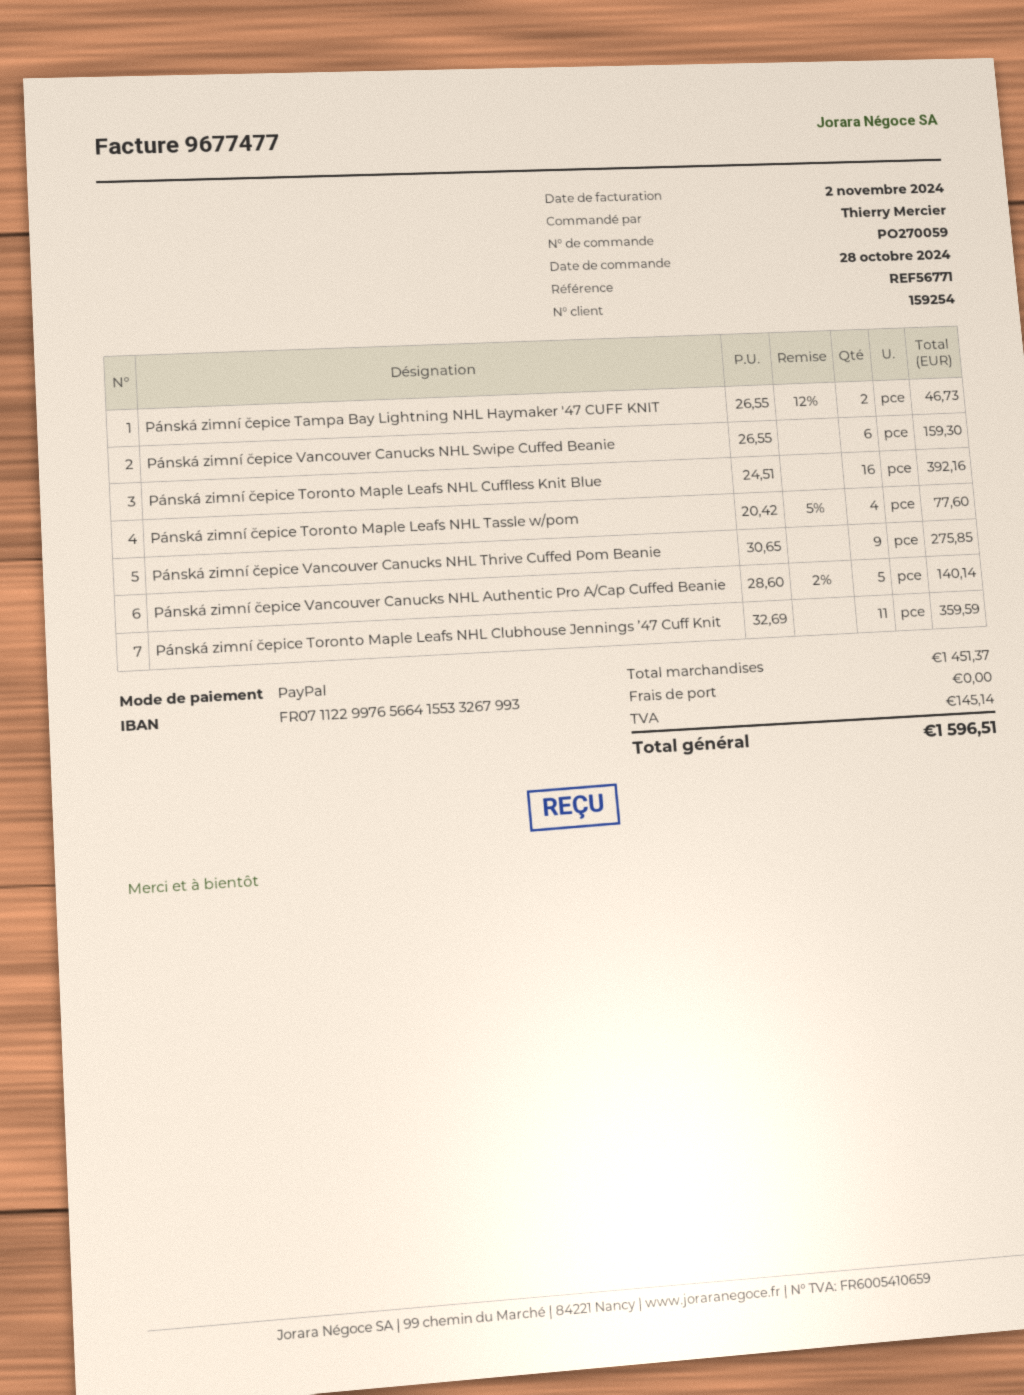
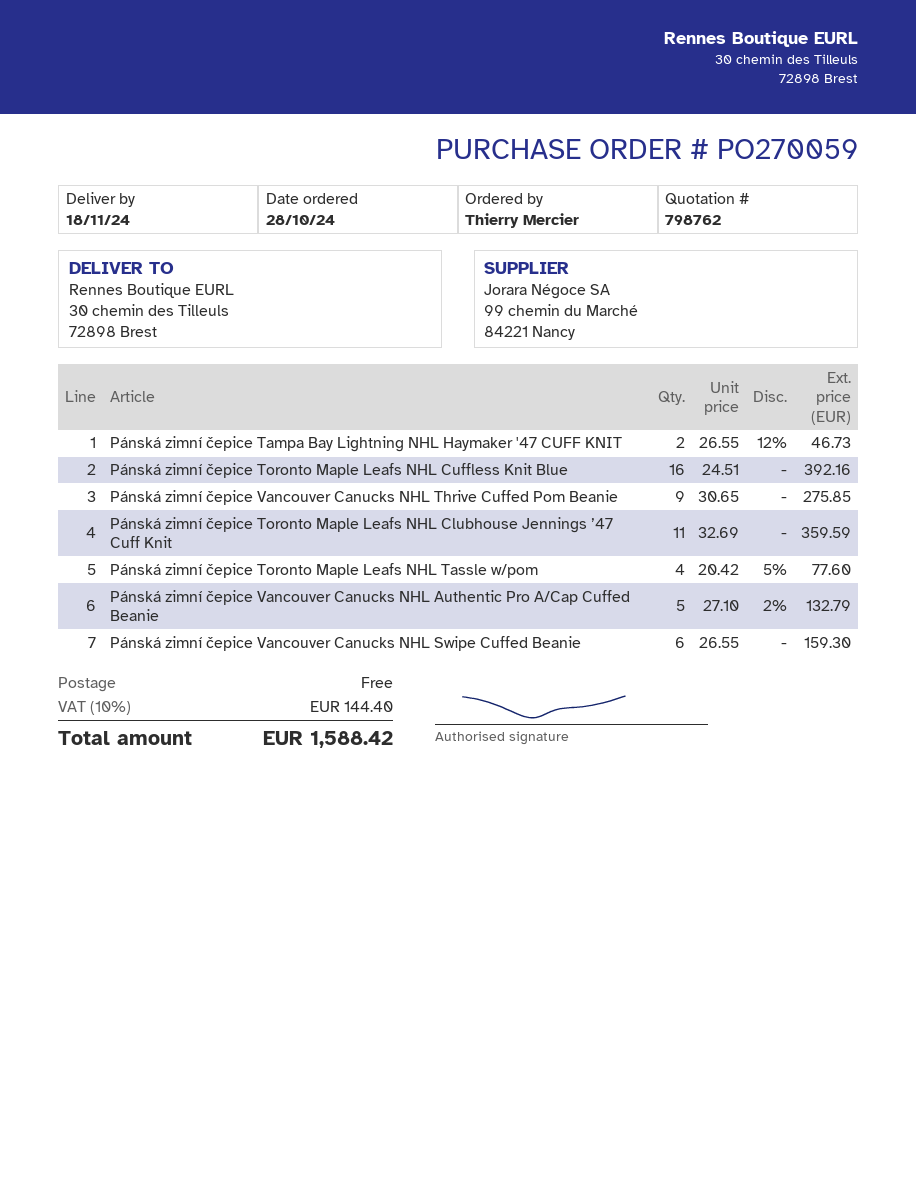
Pánská zimní čepice Vancouver Canucks NHL Authentic Pro A/Cap Cuffed Beanie: 5 x 28.60 - 2% = 140.14 -> 5 x 27.10 - 2% = 132.79
tax: 145.14 -> 144.40
total: 1596.51 -> 1588.42

